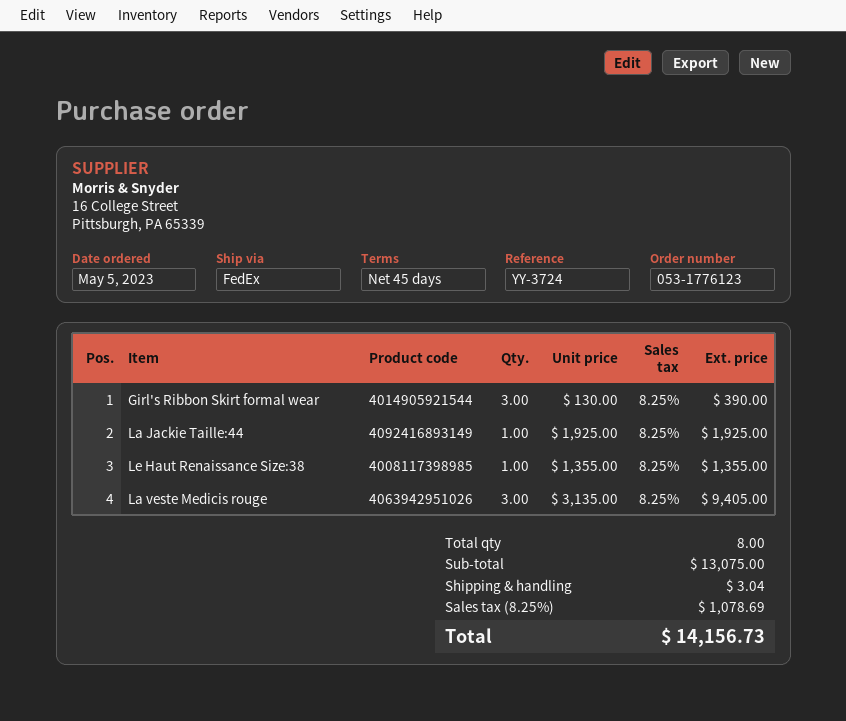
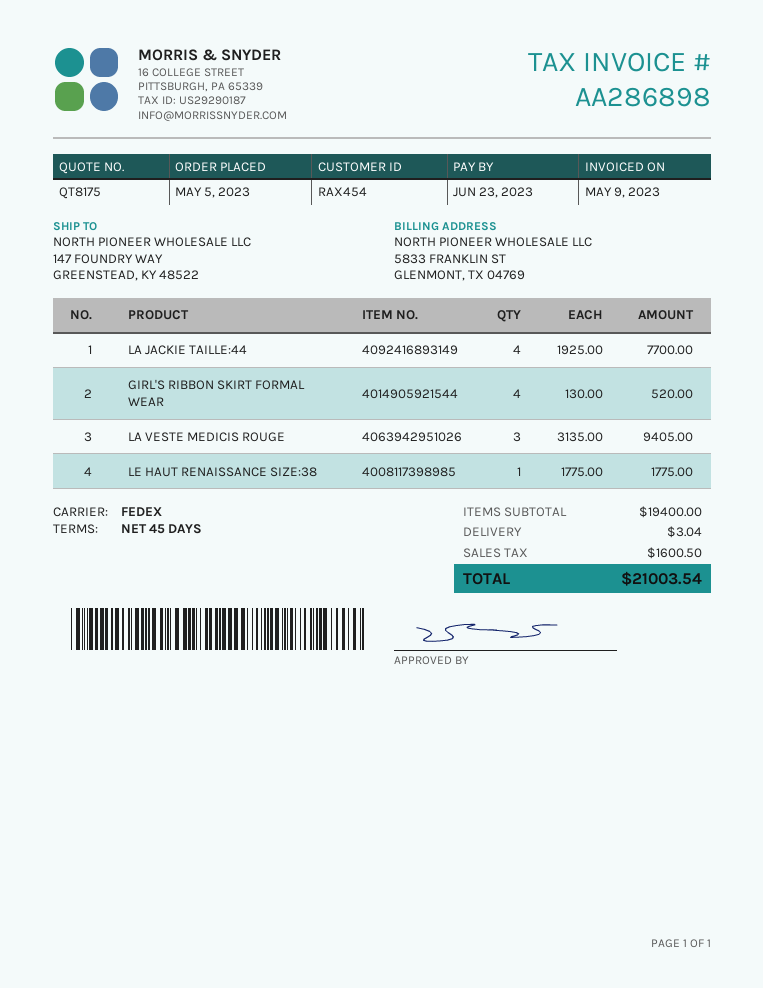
Girl's Ribbon Skirt formal wear: 3 x 130.00 = 390.00 -> 4 x 130.00 = 520.00
La Jackie Taille:44: 1 x 1925.00 = 1925.00 -> 4 x 1925.00 = 7700.00
Le Haut Renaissance Size:38: 1 x 1355.00 = 1355.00 -> 1 x 1775.00 = 1775.00
subtotal: 13075.00 -> 19400.00
tax: 1078.69 -> 1600.50
total: 14156.73 -> 21003.54

